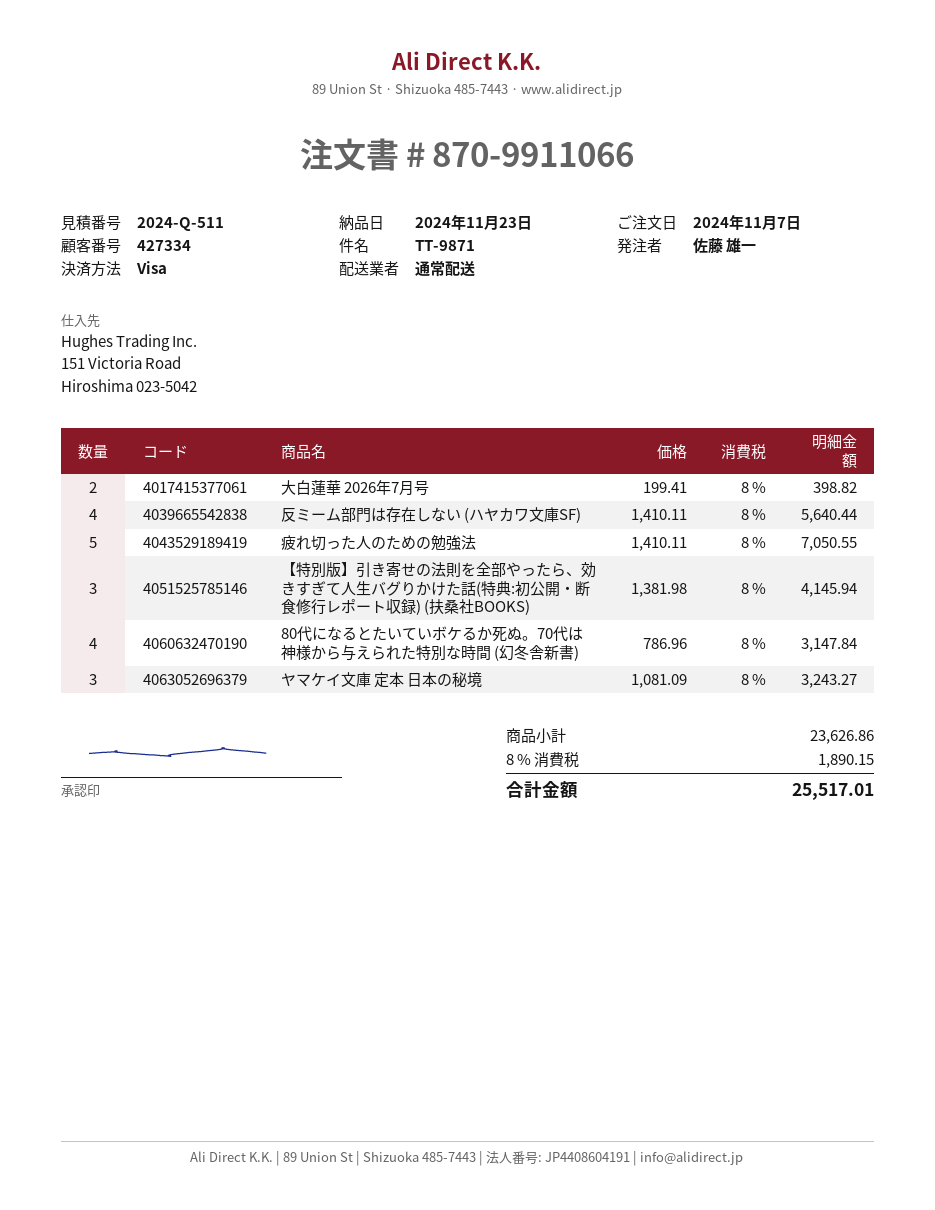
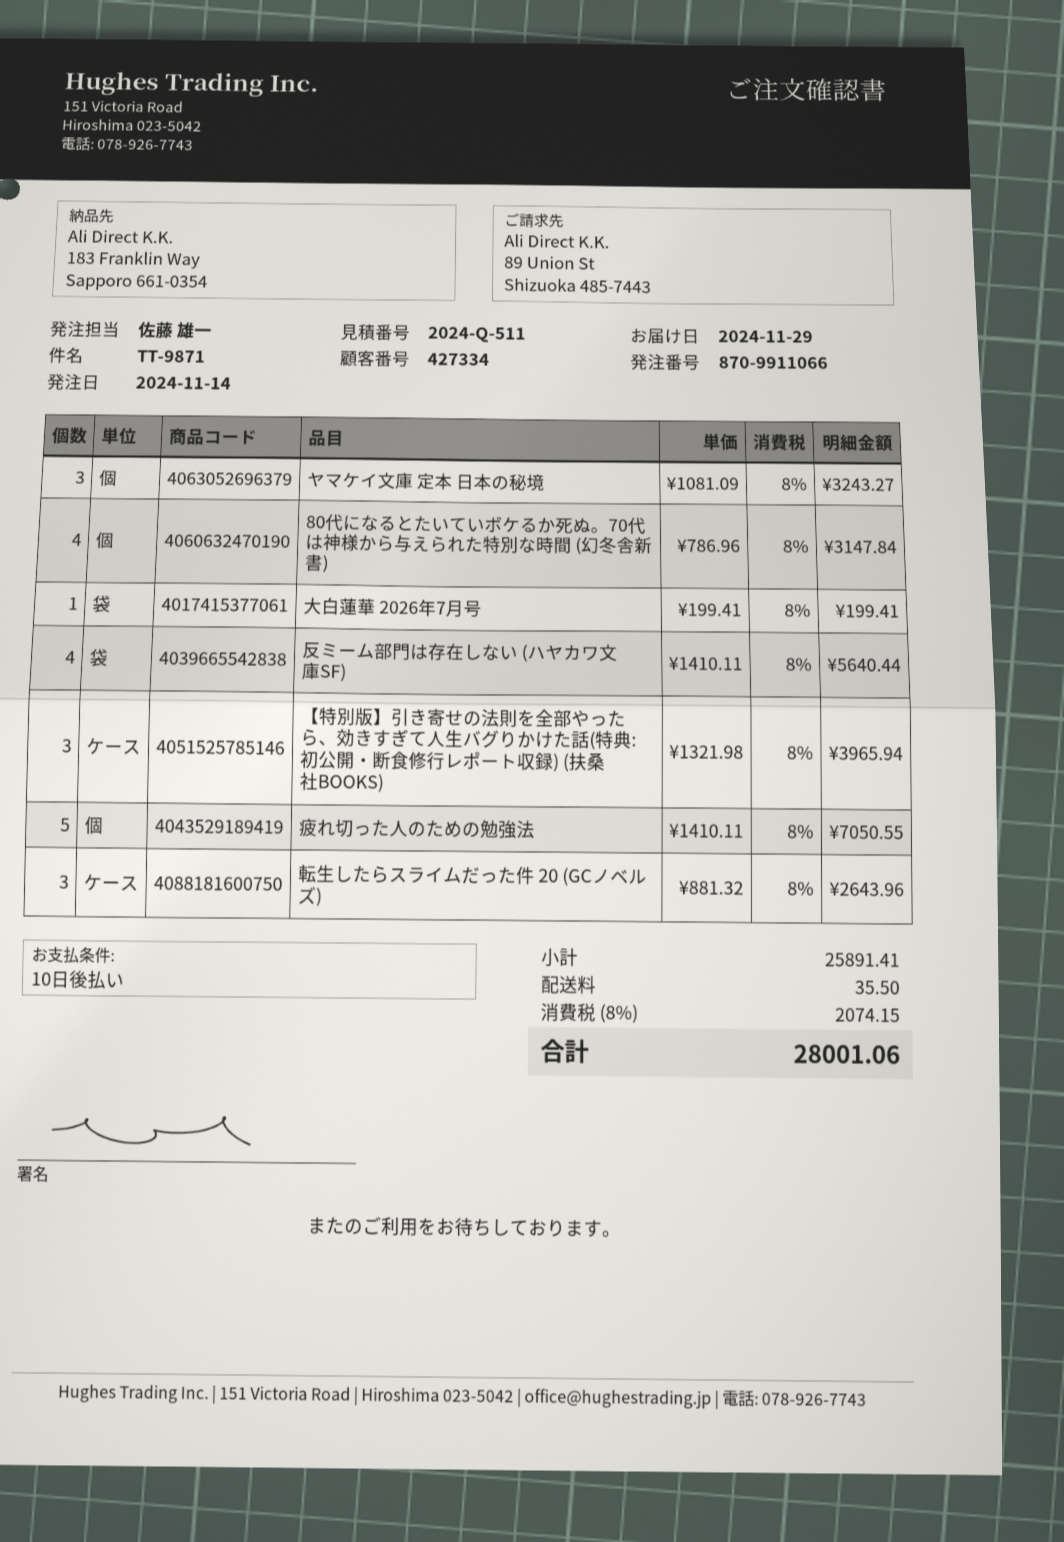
order date: 2024-11-07 -> 2024-11-14
delivery date: 2024-11-23 -> 2024-11-29
大白蓮華 2026年7月号: 2 x 199.41 = 398.82 -> 1 x 199.41 = 199.41
【特別版】引き寄せの法則を全部やったら、効きすぎて人生バグりかけた話(特典:初公開・断食修行レポート収録) (扶桑社BOOKS): 3 x 1381.98 = 4145.94 -> 3 x 1321.98 = 3965.94
転生したらスライムだった件 20 (GCノベルズ): none -> 3 x 881.32 = 2643.96
subtotal: 23626.86 -> 25891.41
shipping: none -> 35.50
tax: 8% = 1890.15 -> 8% = 2074.15
total: 25517.01 -> 28001.06

